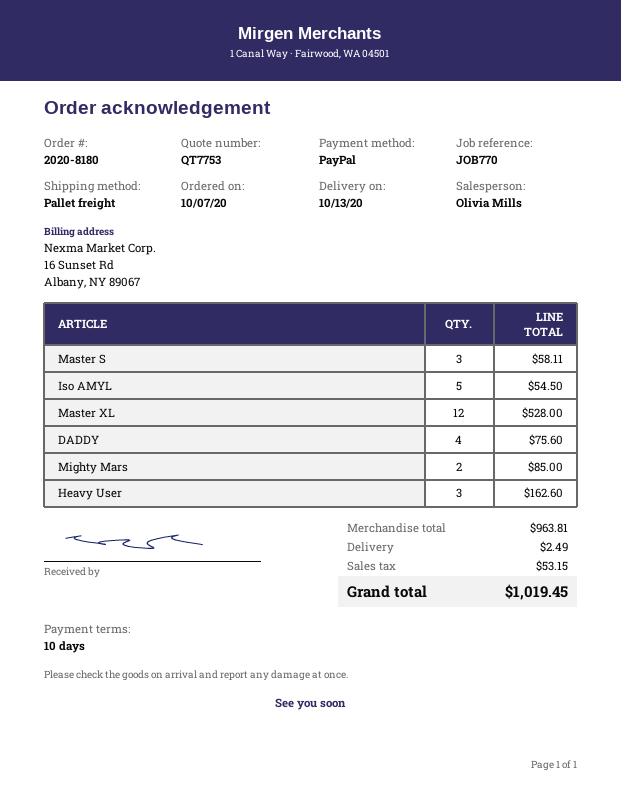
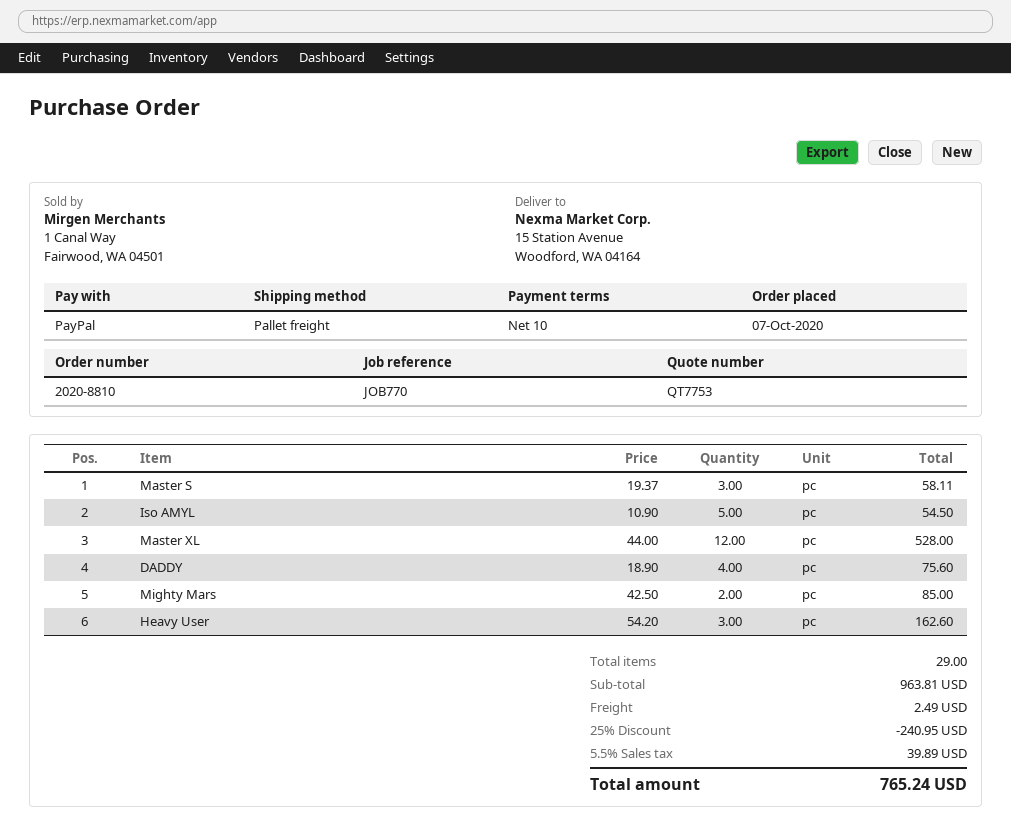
order number: 2020-8180 -> 2020-8810
discount: none -> 25% = 240.95
tax: 53.15 -> 39.89
total: 1019.45 -> 765.24

